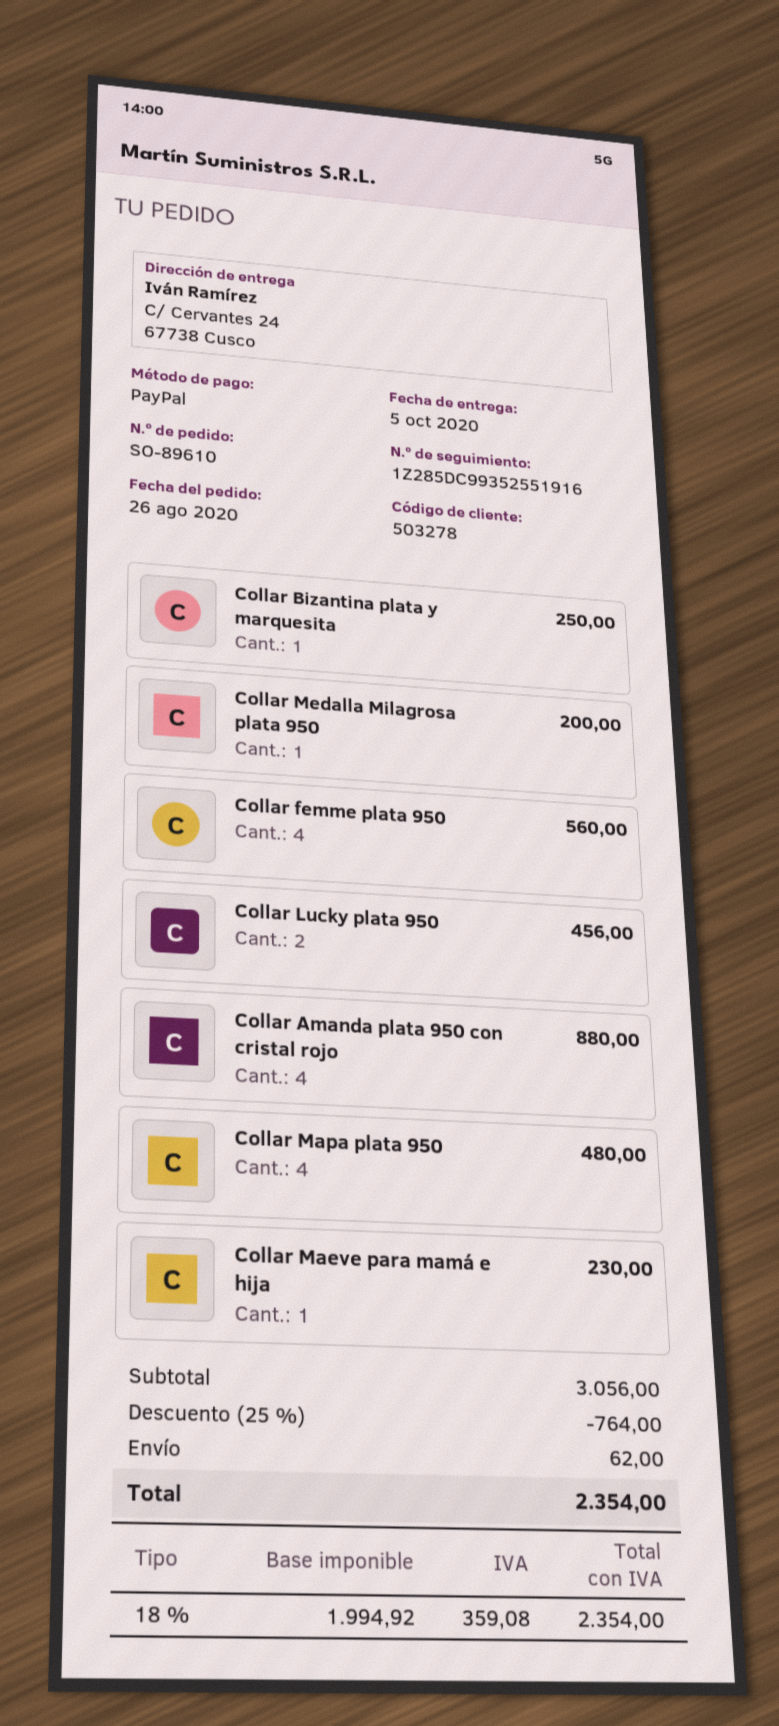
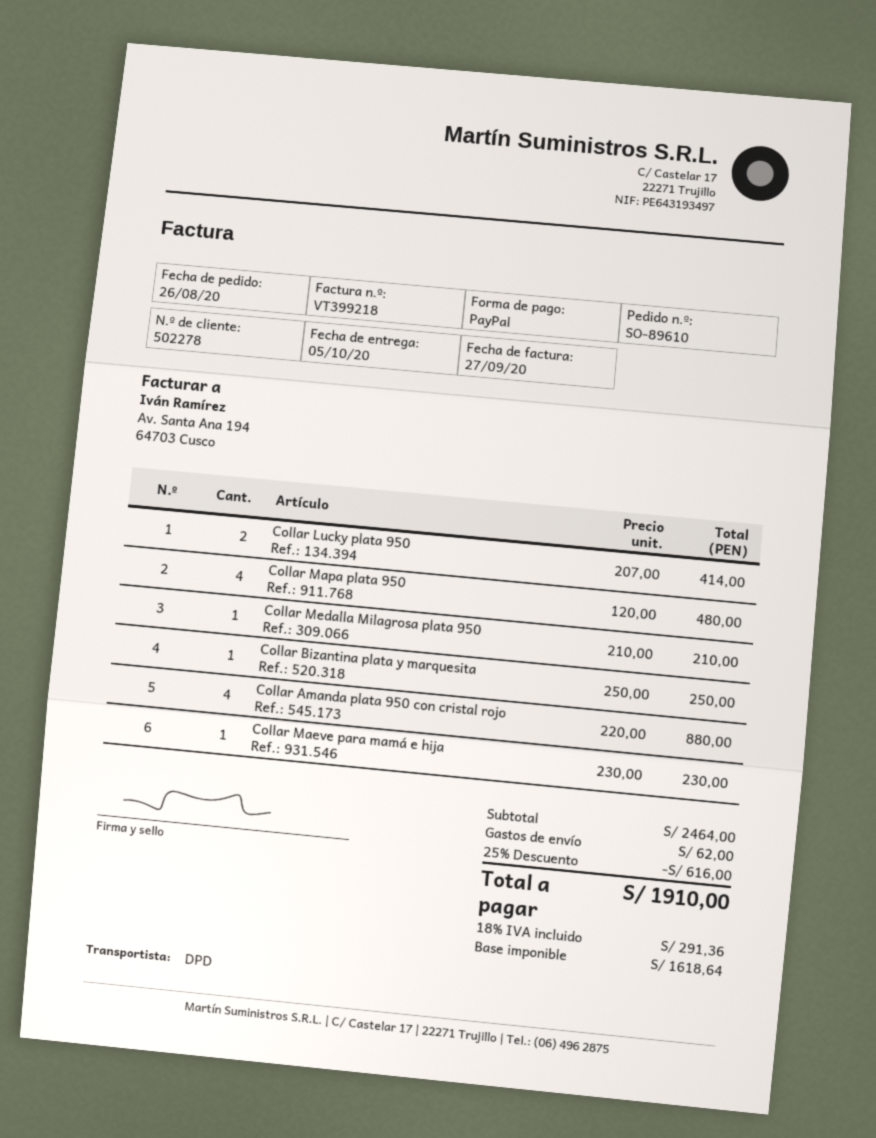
customer number: 503278 -> 502278
Collar Medalla Milagrosa plata 950: 1 for 200.00 -> 1 for 210.00
Collar femme plata 950: 4 for 560.00 -> none
Collar Lucky plata 950: 2 for 456.00 -> 2 for 414.00
subtotal: 3056.00 -> 2464.00
discount: 25% = 764.00 -> 25% = 616.00
net: 1994.92 -> 1618.64
tax: 18% = 359.08 -> 18% = 291.36
total: 2354.00 -> 1910.00

